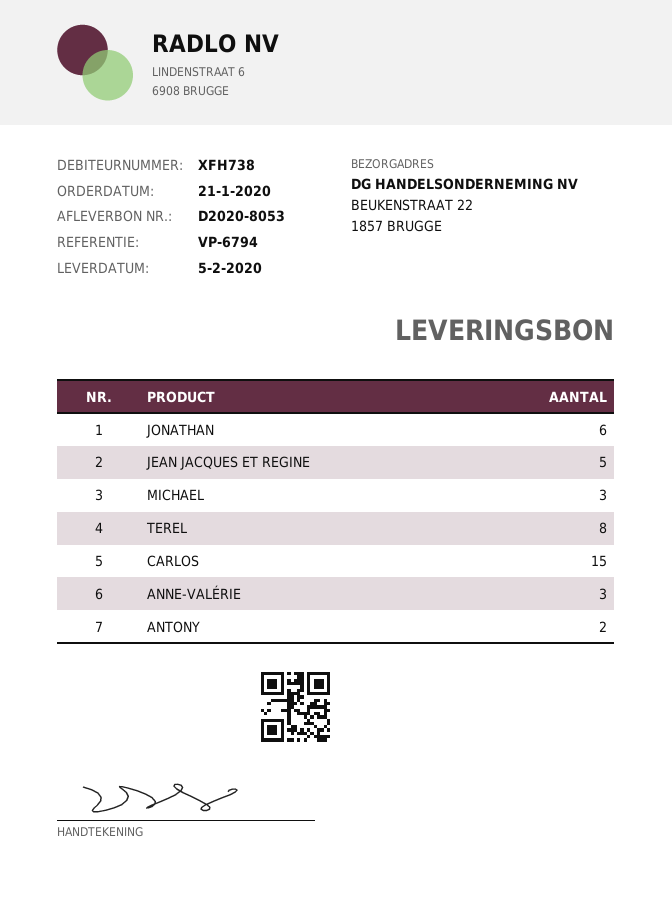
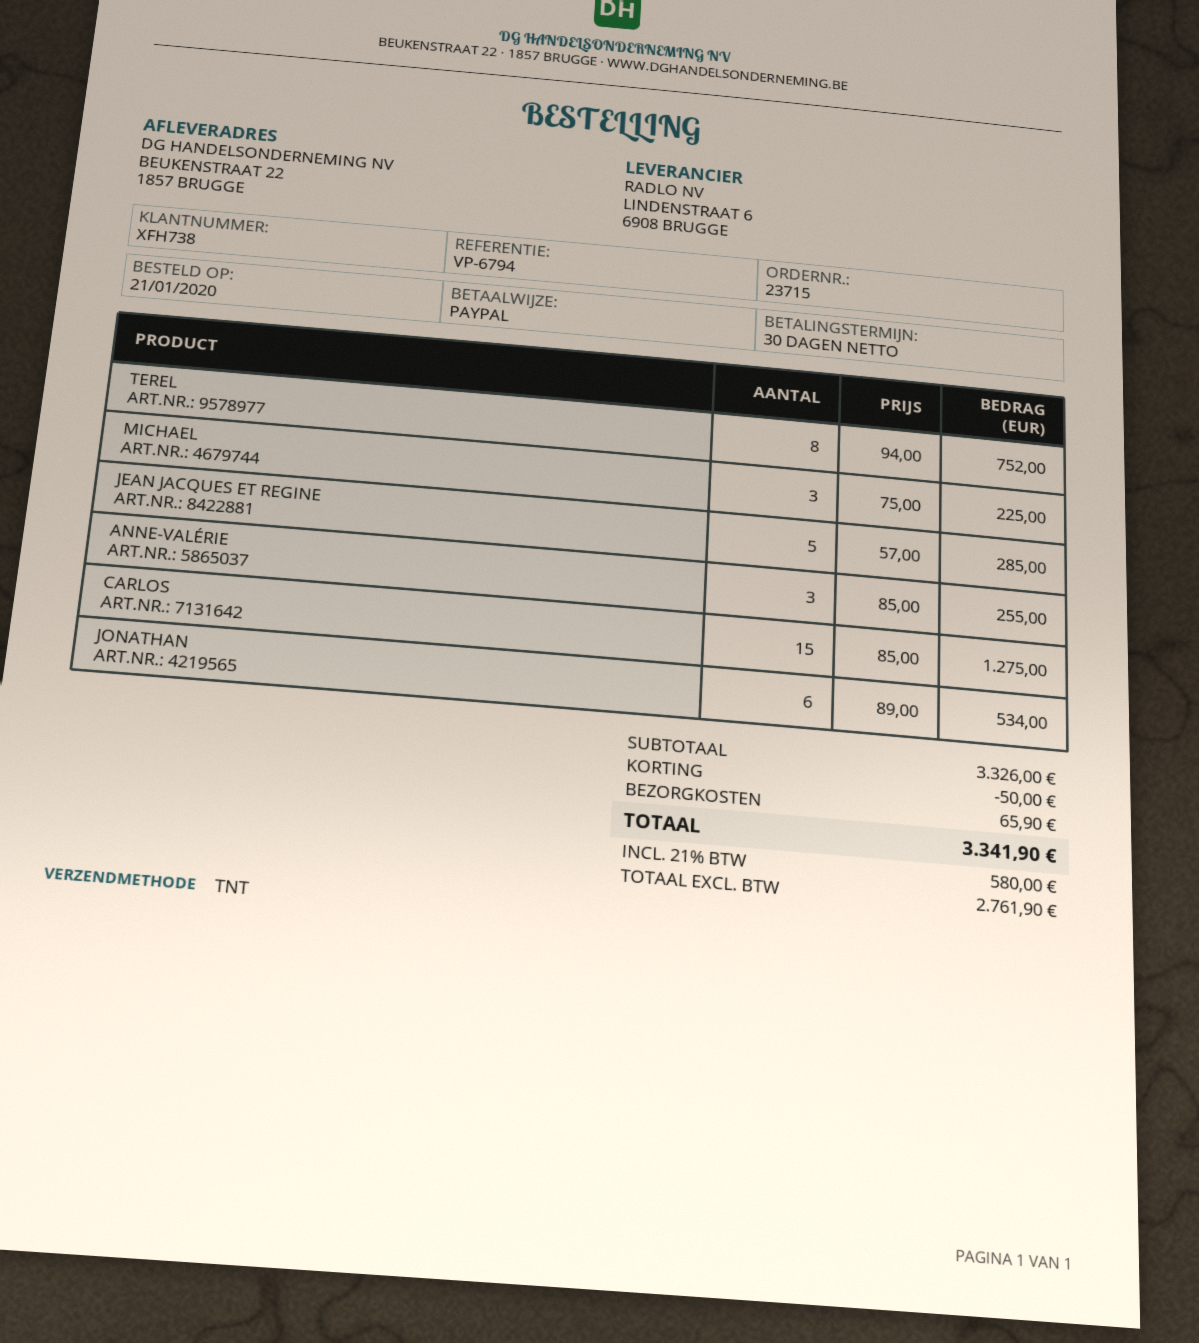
ANTONY: 2 -> none

